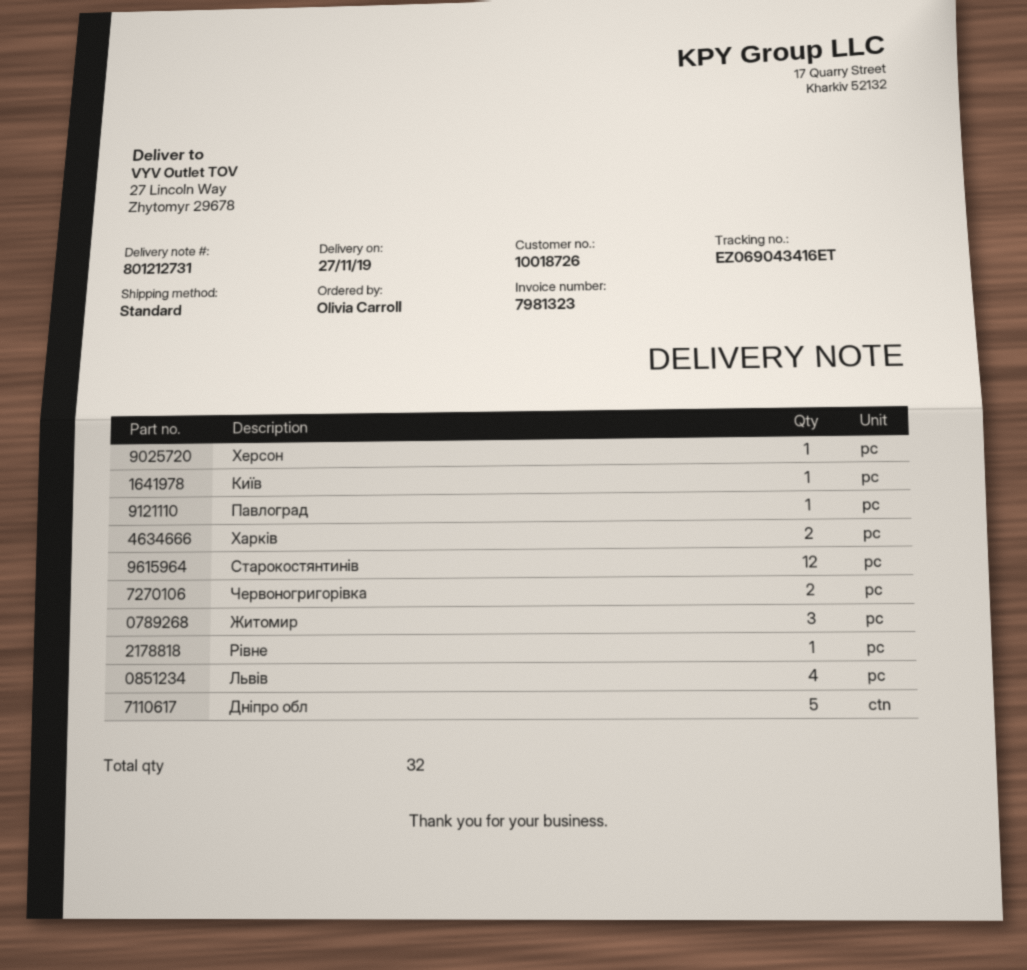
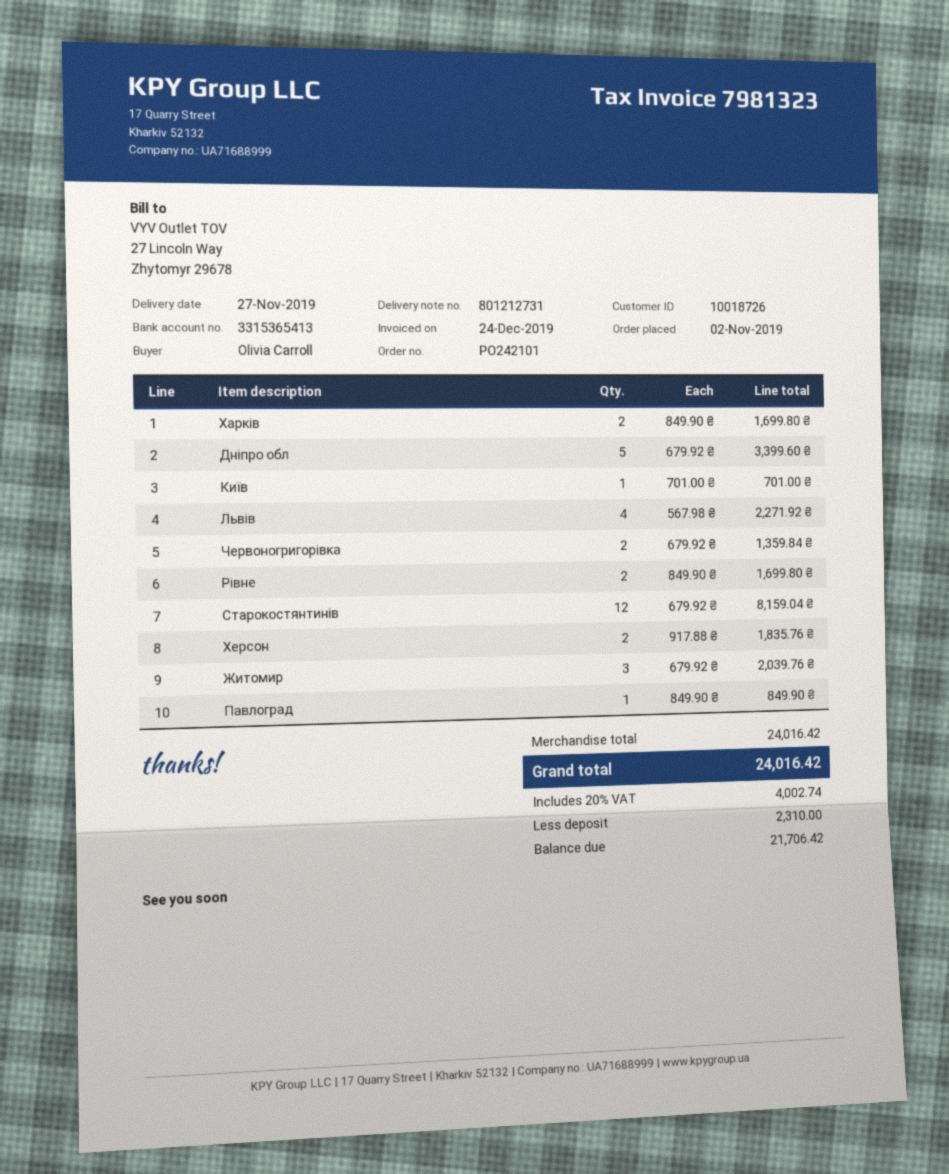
Херсон: 1 -> 2
Рівне: 1 -> 2

